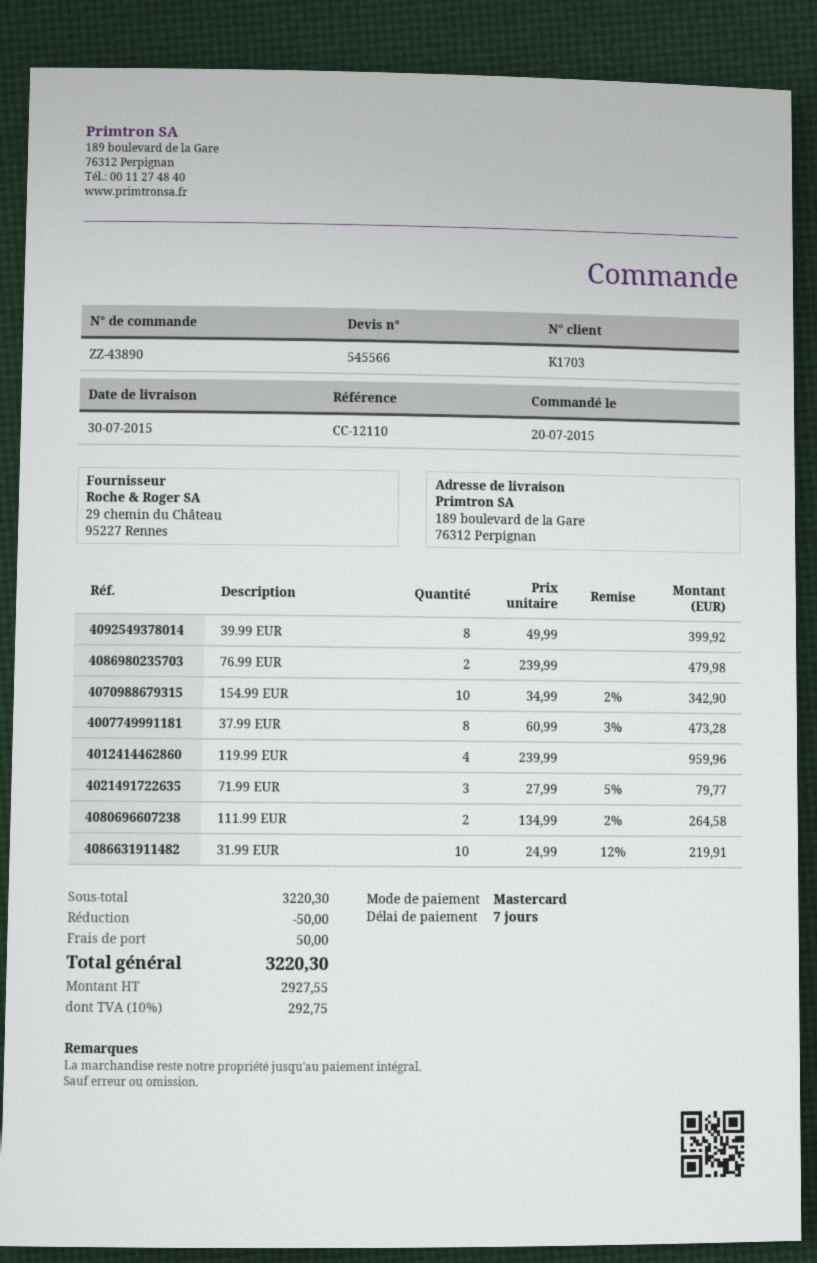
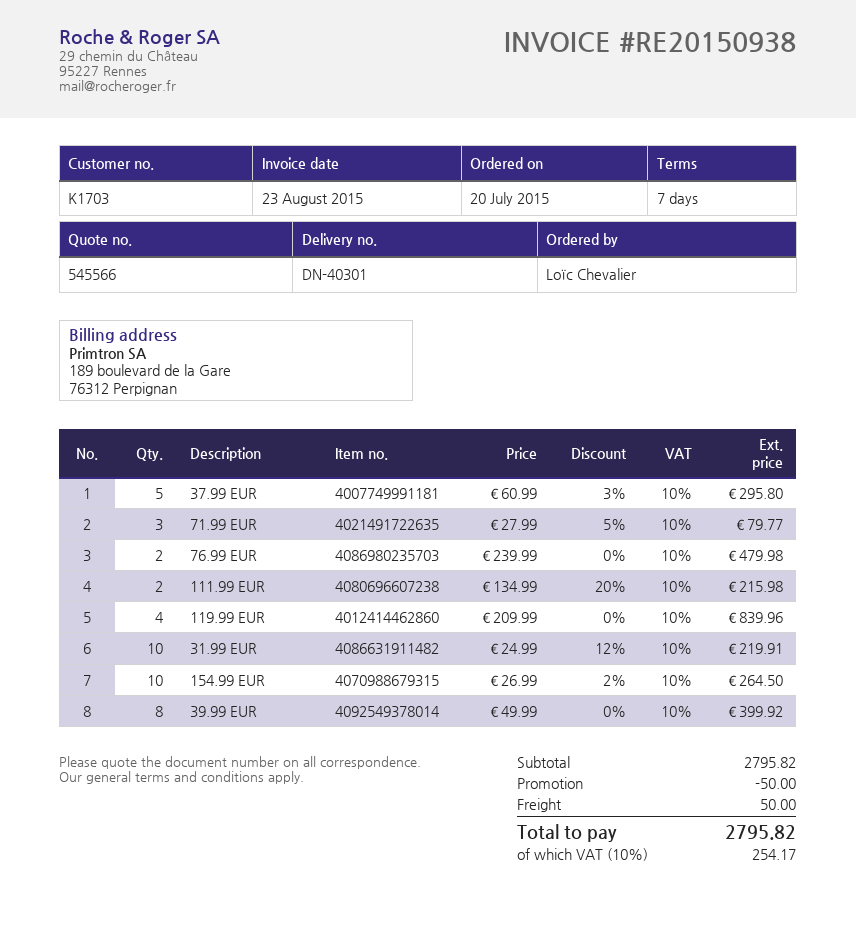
154.99 EUR: 10 x 34.99 - 2% = 342.90 -> 10 x 26.99 - 2% = 264.50
37.99 EUR: 8 x 60.99 - 3% = 473.28 -> 5 x 60.99 - 3% = 295.80
119.99 EUR: 4 x 239.99 = 959.96 -> 4 x 209.99 = 839.96
111.99 EUR: 2 x 134.99 - 2% = 264.58 -> 2 x 134.99 - 20% = 215.98
subtotal: 3220.30 -> 2795.82
tax: 10% = 292.75 -> 10% = 254.17
total: 3220.30 -> 2795.82

